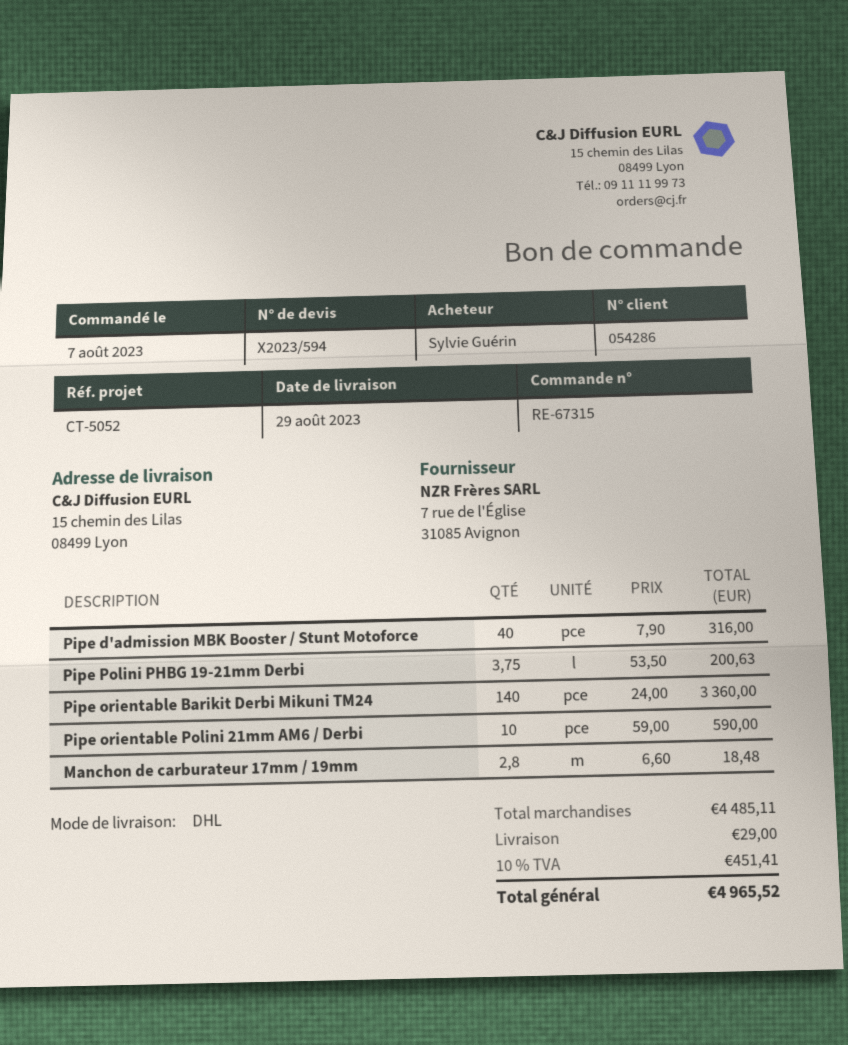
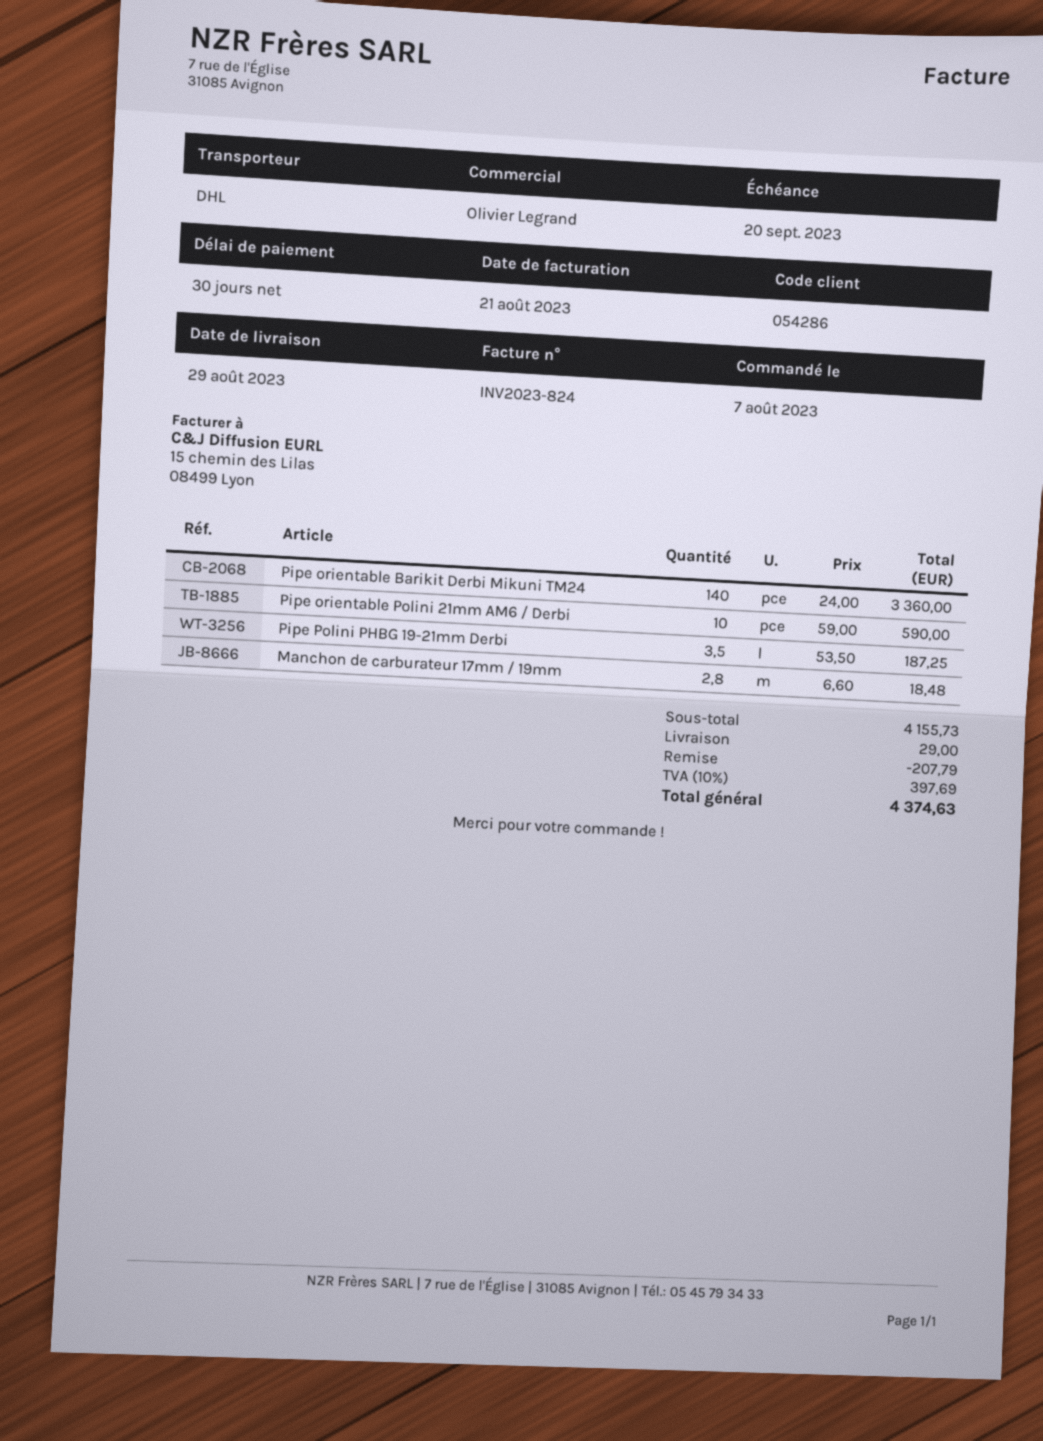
Pipe d'admission MBK Booster / Stunt Motoforce: 40 x 7.90 = 316.00 -> none
Pipe Polini PHBG 19-21mm Derbi: 3.75 x 53.50 = 200.63 -> 3.5 x 53.50 = 187.25
subtotal: 4485.11 -> 4155.73
discount: none -> 207.79
tax: 10% = 451.41 -> 10% = 397.69
total: 4965.52 -> 4374.63

